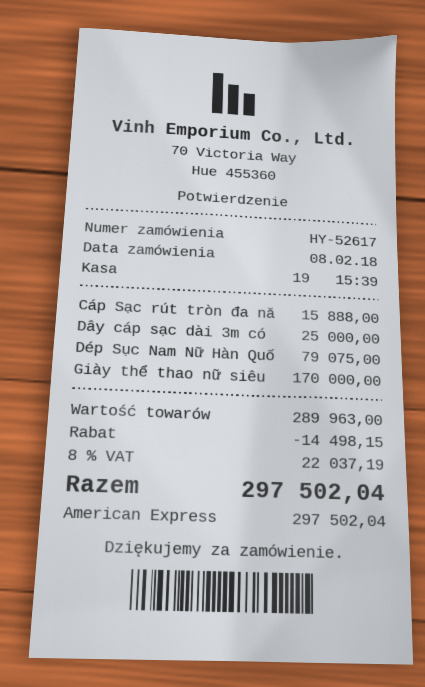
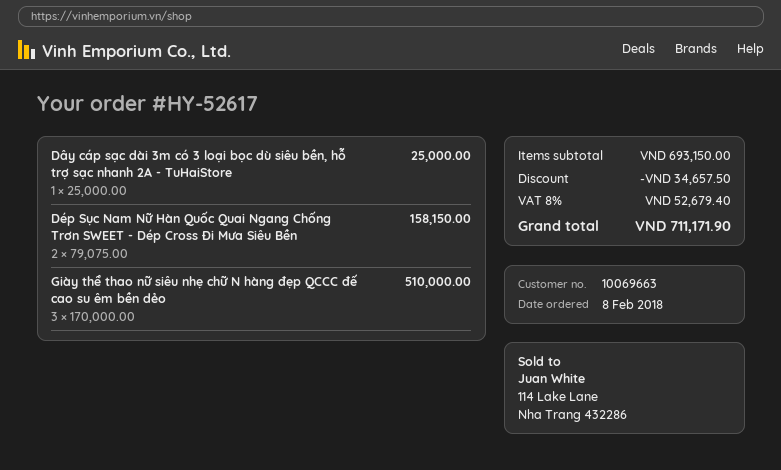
Cáp Sạc rút tròn đa nă: 1 for 15888.00 -> none
Dép Sục Nam Nữ Hàn Quố: 1 for 79075.00 -> 2 for 158150.00
Giày thể thao nữ siêu: 1 for 170000.00 -> 3 for 510000.00
subtotal: 289963.00 -> 693150.00
discount: 14498.15 -> 34657.50
tax: 8% = 22037.19 -> 8% = 52679.40
total: 297502.04 -> 711171.90

